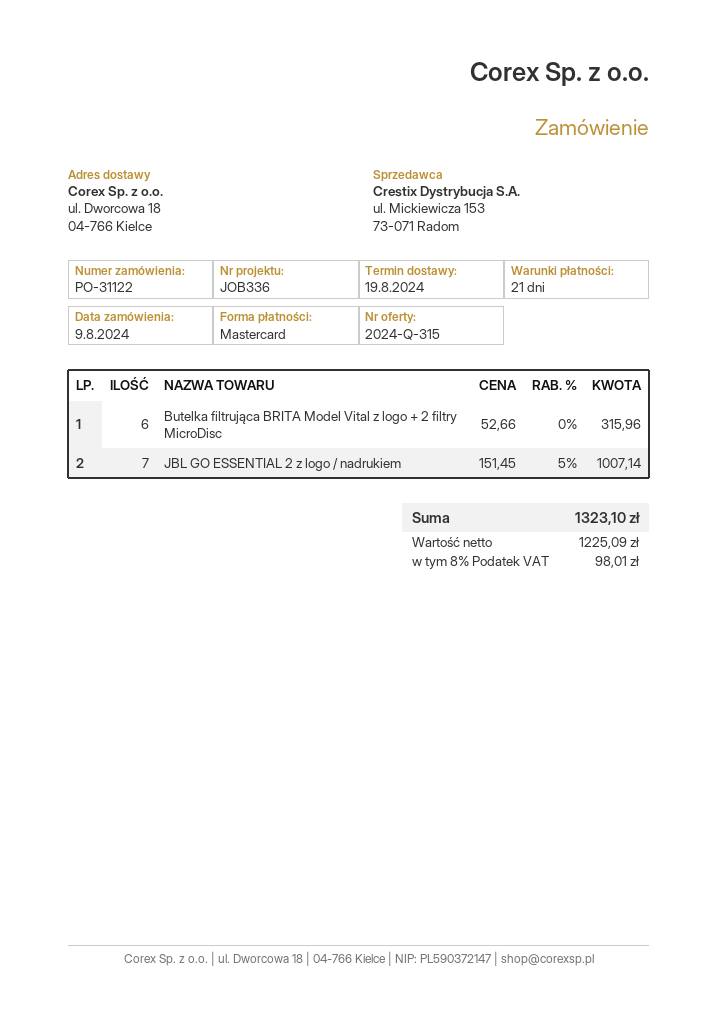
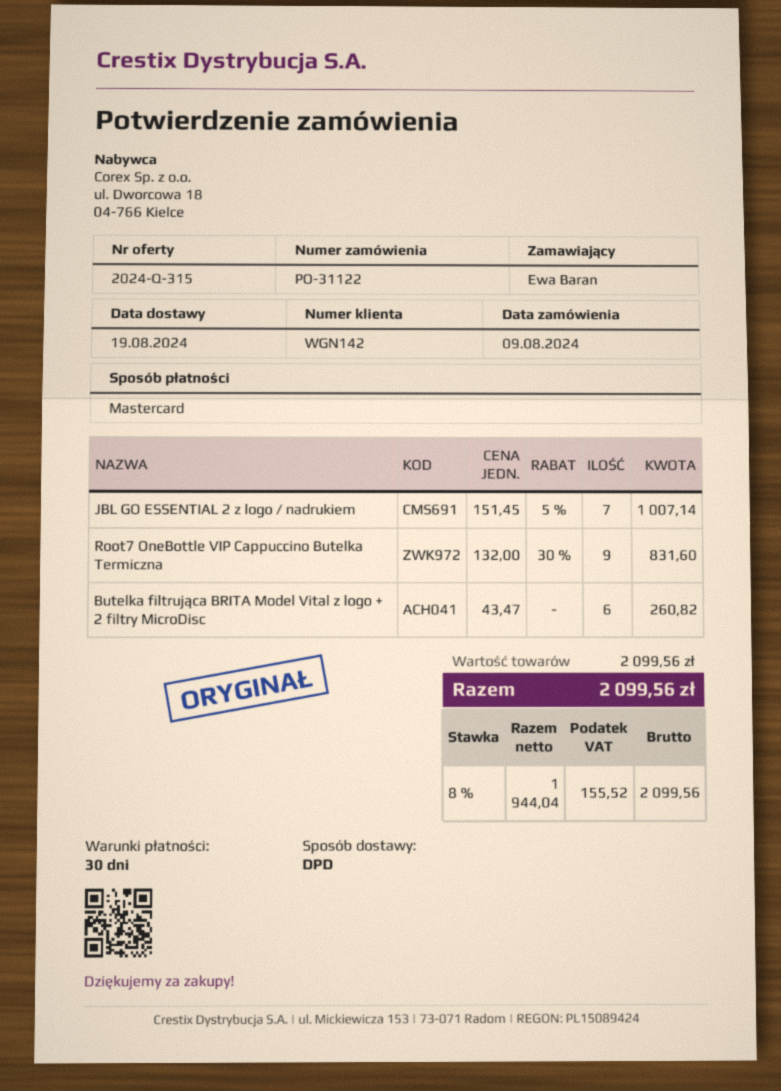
payment terms: 21 days -> 30 days
Butelka filtrująca BRITA Model Vital z logo + 2 filtry MicroDisc: 6 x 52.66 = 315.96 -> 6 x 43.47 = 260.82
Root7 OneBottle VIP Cappuccino Butelka Termiczna: none -> 9 x 132.00 - 30% = 831.60
net: 1225.09 -> 1944.04
tax: 8% = 98.01 -> 8% = 155.52
total: 1323.10 -> 2099.56

